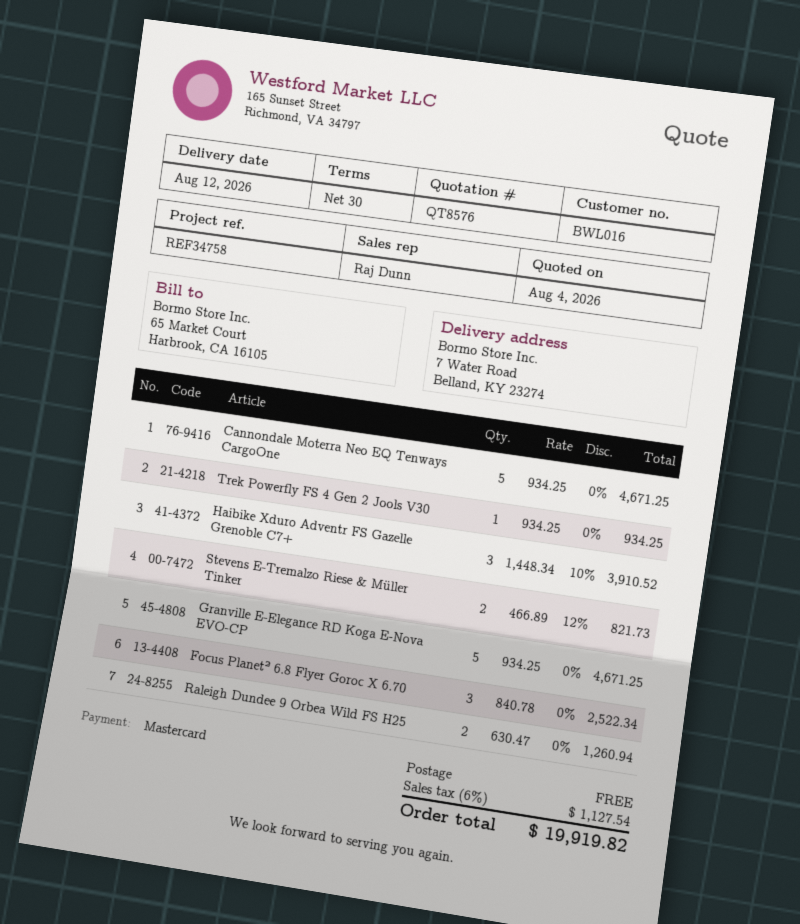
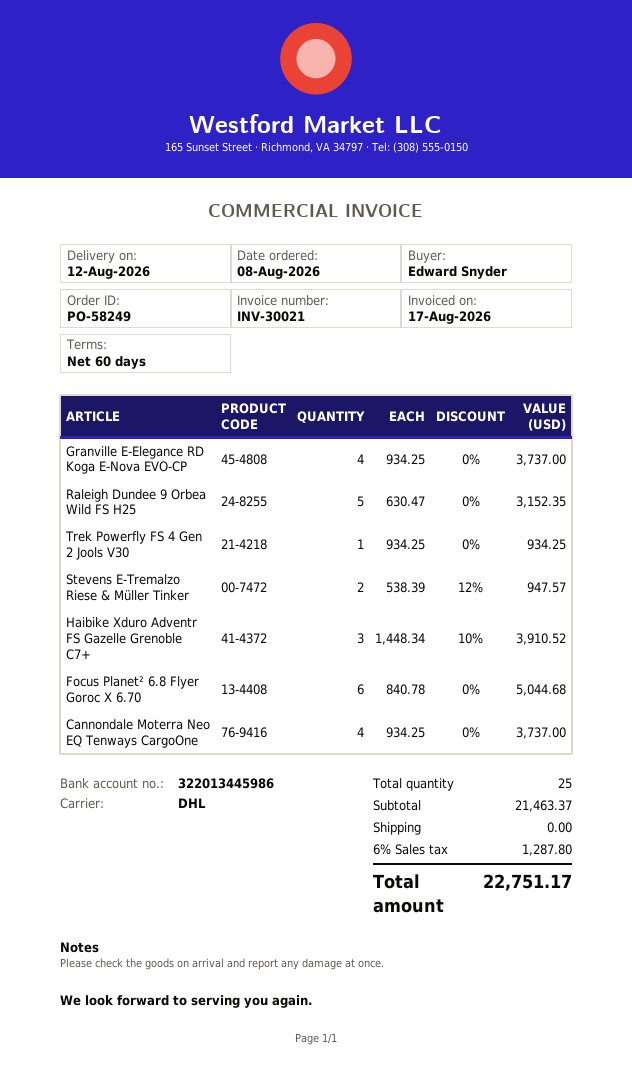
payment terms: 30 days -> 60 days
Cannondale Moterra Neo EQ Tenways CargoOne: 5 x 934.25 = 4671.25 -> 4 x 934.25 = 3737.00
Stevens E-Tremalzo Riese & Müller Tinker: 2 x 466.89 - 12% = 821.73 -> 2 x 538.39 - 12% = 947.57
Granville E-Elegance RD Koga E-Nova EVO-CP: 5 x 934.25 = 4671.25 -> 4 x 934.25 = 3737.00
Focus Planet² 6.8 Flyer Goroc X 6.70: 3 x 840.78 = 2522.34 -> 6 x 840.78 = 5044.68
Raleigh Dundee 9 Orbea Wild FS H25: 2 x 630.47 = 1260.94 -> 5 x 630.47 = 3152.35
tax: 6% = 1127.54 -> 6% = 1287.80
total: 19919.82 -> 22751.17

